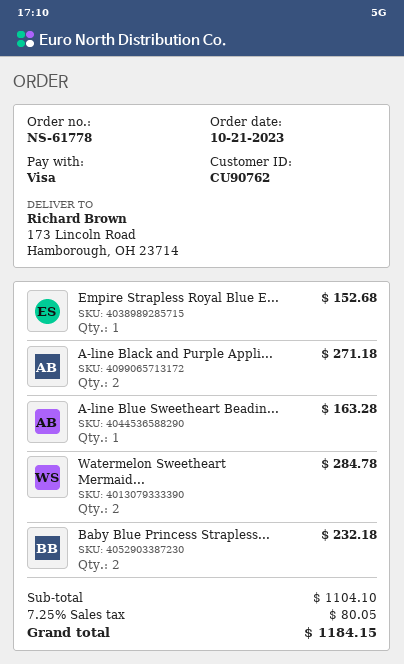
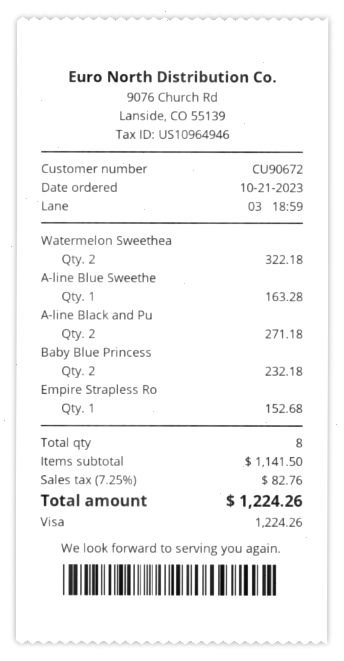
customer number: CU90762 -> CU90672
Watermelon Sweetheart Mermaid...: 2 for 284.78 -> 2 for 322.18
subtotal: 1104.10 -> 1141.50
tax: 7.25% = 80.05 -> 7.25% = 82.76
total: 1184.15 -> 1224.26

